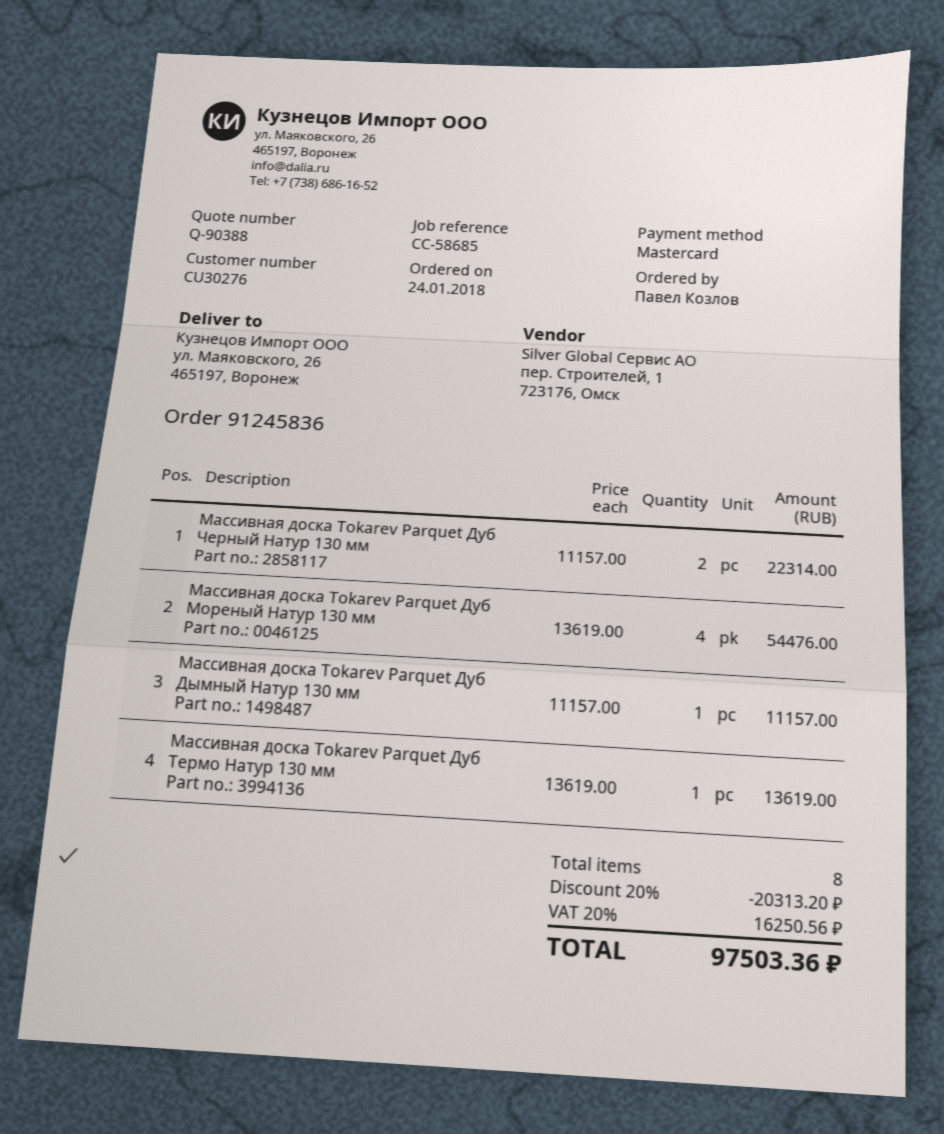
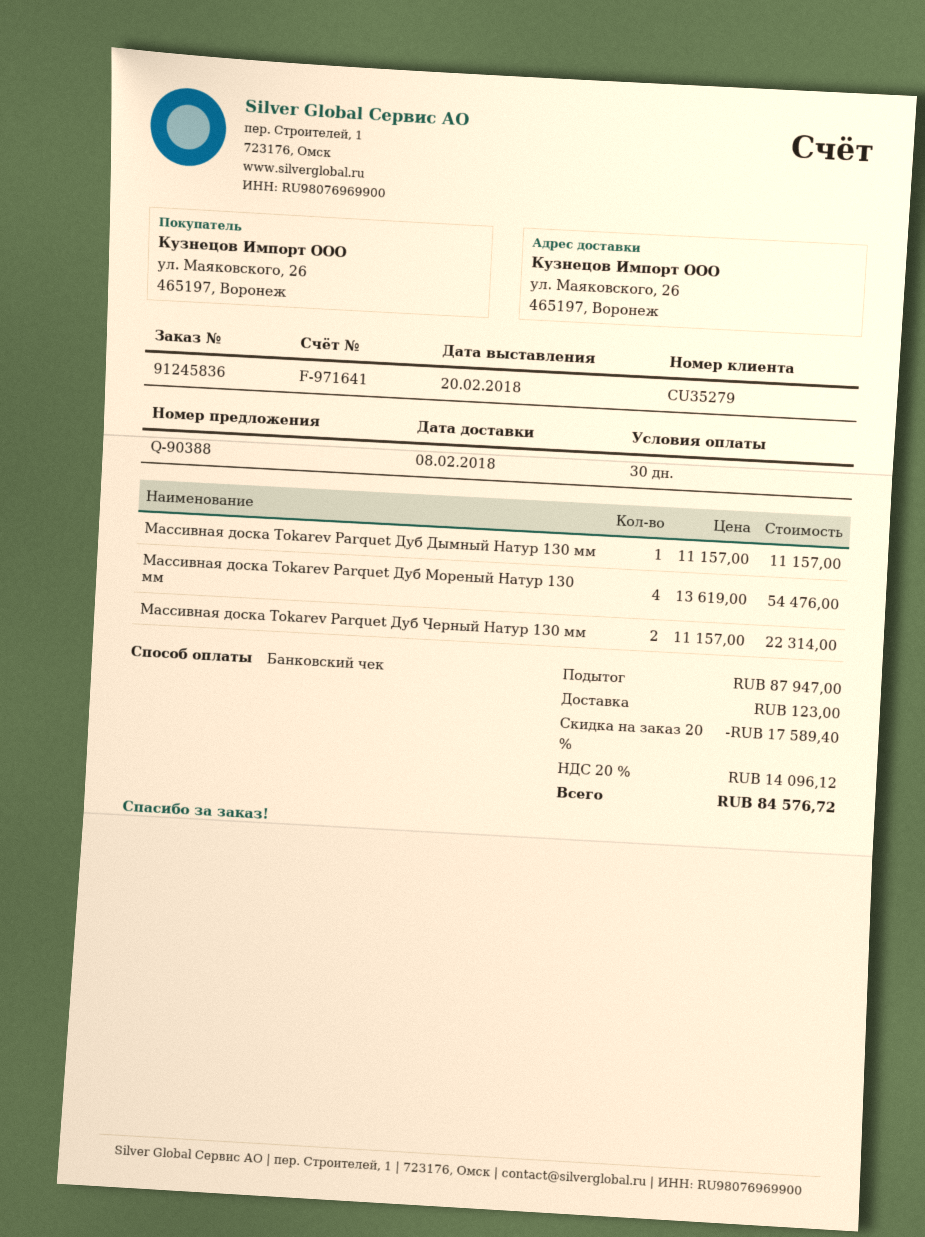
customer number: CU30276 -> CU35279
payment method: Mastercard -> cheque
Массивная доска Tokarev Parquet Дуб Термо Натур 130 мм: 1 x 13619.00 = 13619.00 -> none
discount: 20% = 20313.20 -> 20% = 17589.40
shipping: none -> 123.00
tax: 20% = 16250.56 -> 20% = 14096.12
total: 97503.36 -> 84576.72

